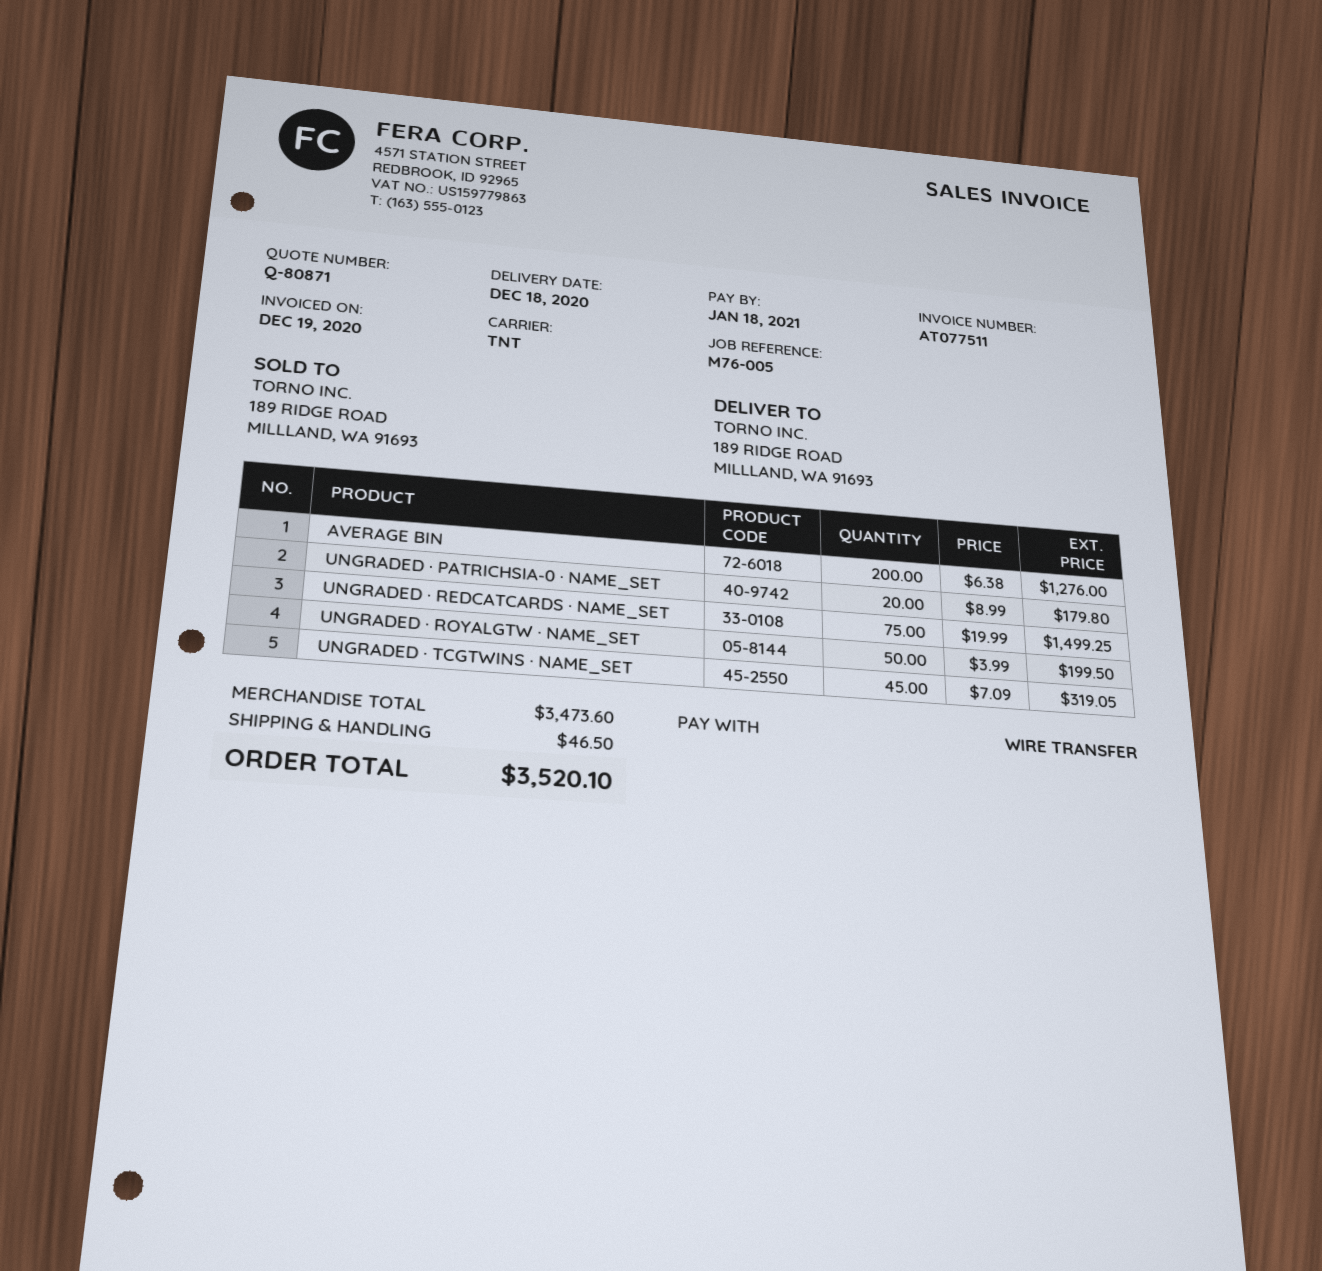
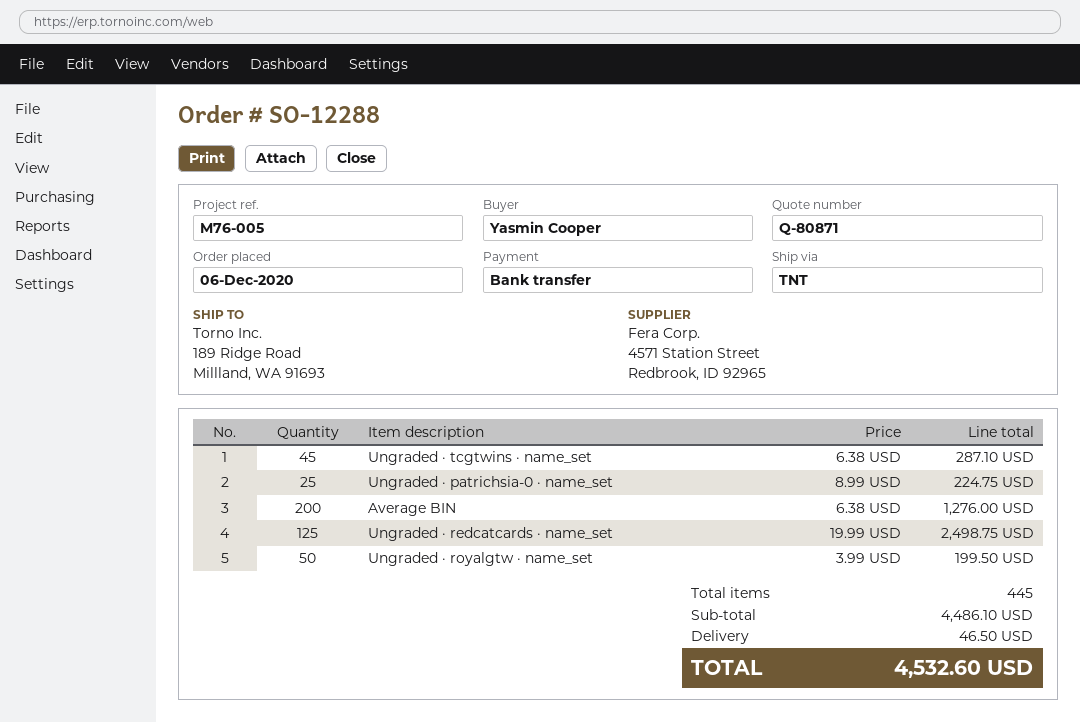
UNGRADED · PATRICHSIA-0 · NAME_SET: 20 x 8.99 = 179.80 -> 25 x 8.99 = 224.75
UNGRADED · REDCATCARDS · NAME_SET: 75 x 19.99 = 1499.25 -> 125 x 19.99 = 2498.75
UNGRADED · TCGTWINS · NAME_SET: 45 x 7.09 = 319.05 -> 45 x 6.38 = 287.10
subtotal: 3473.60 -> 4486.10
total: 3520.10 -> 4532.60

